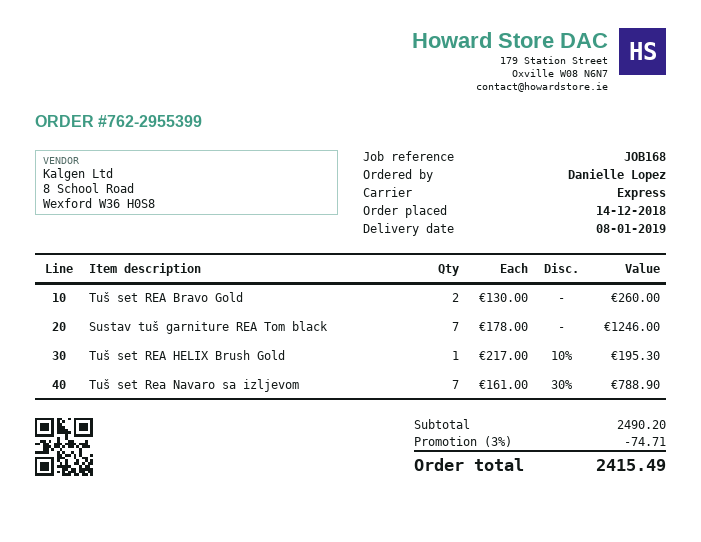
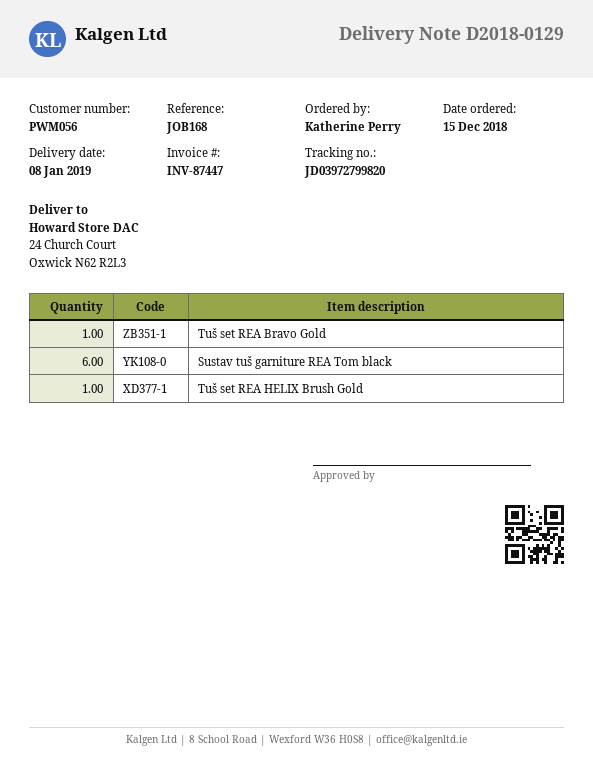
order date: 2018-12-14 -> 2018-12-15
ordered by: Danielle Lopez -> Katherine Perry
Tuš set REA Bravo Gold: 2 -> 1
Sustav tuš garniture REA Tom black: 7 -> 6
Tuš set Rea Navaro sa izljevom: 7 -> none

